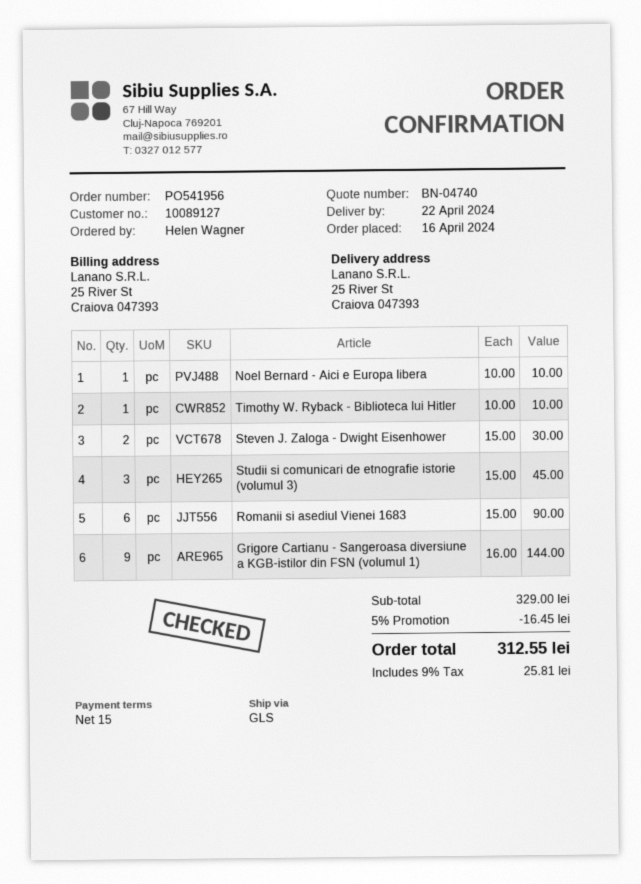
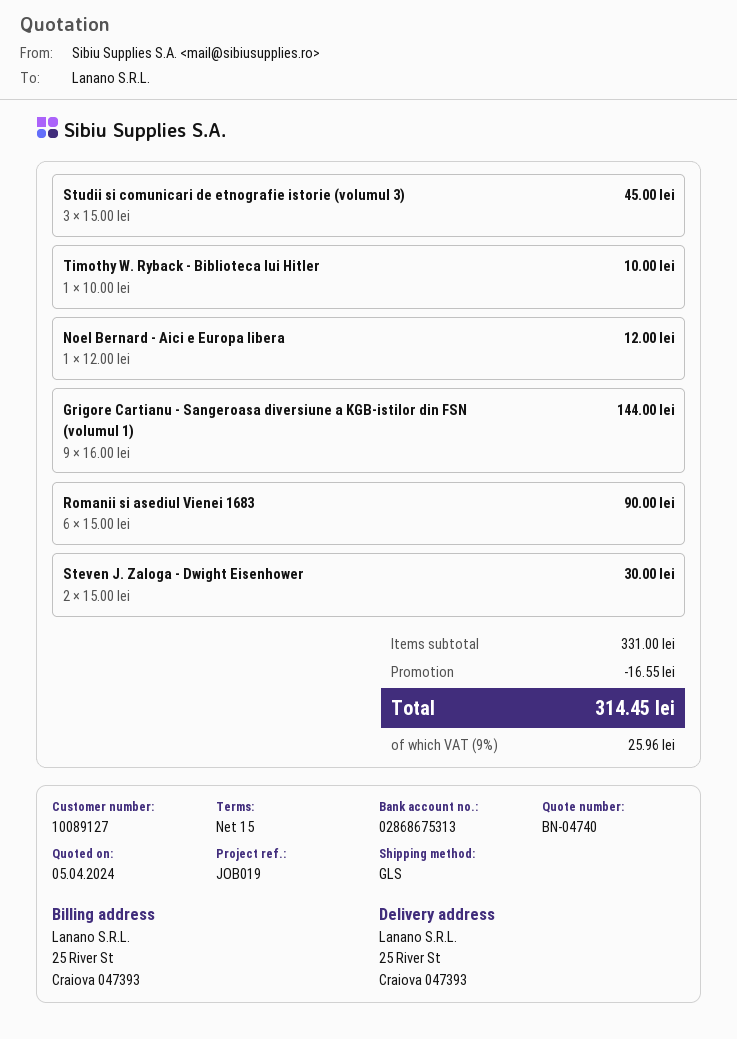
Noel Bernard - Aici e Europa libera: 1 x 10.00 = 10.00 -> 1 x 12.00 = 12.00
subtotal: 329.00 -> 331.00
discount: 16.45 -> 16.55
tax: 9% = 25.81 -> 9% = 25.96
total: 312.55 -> 314.45

